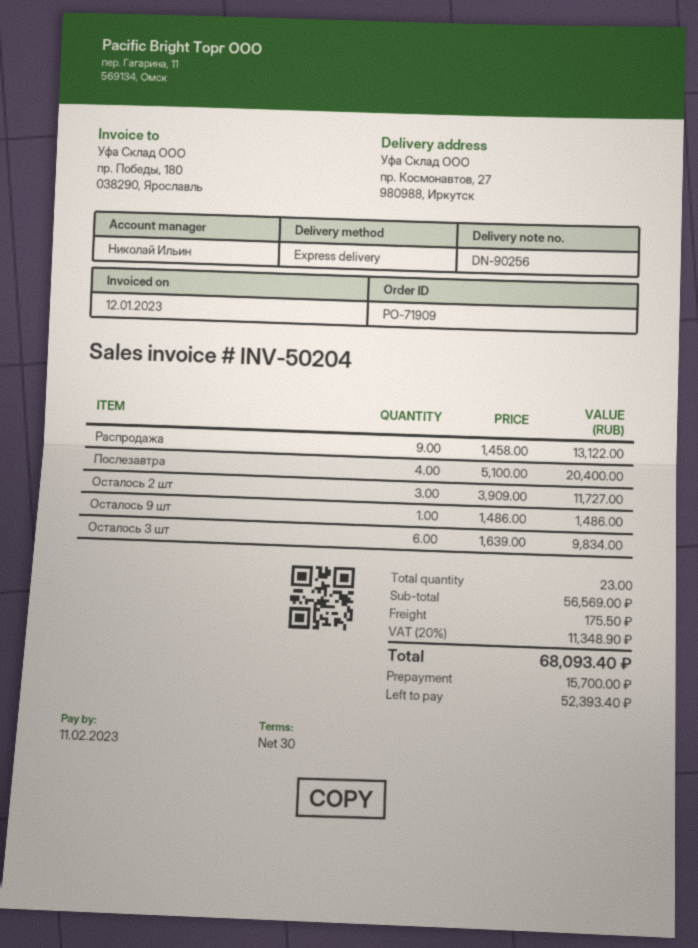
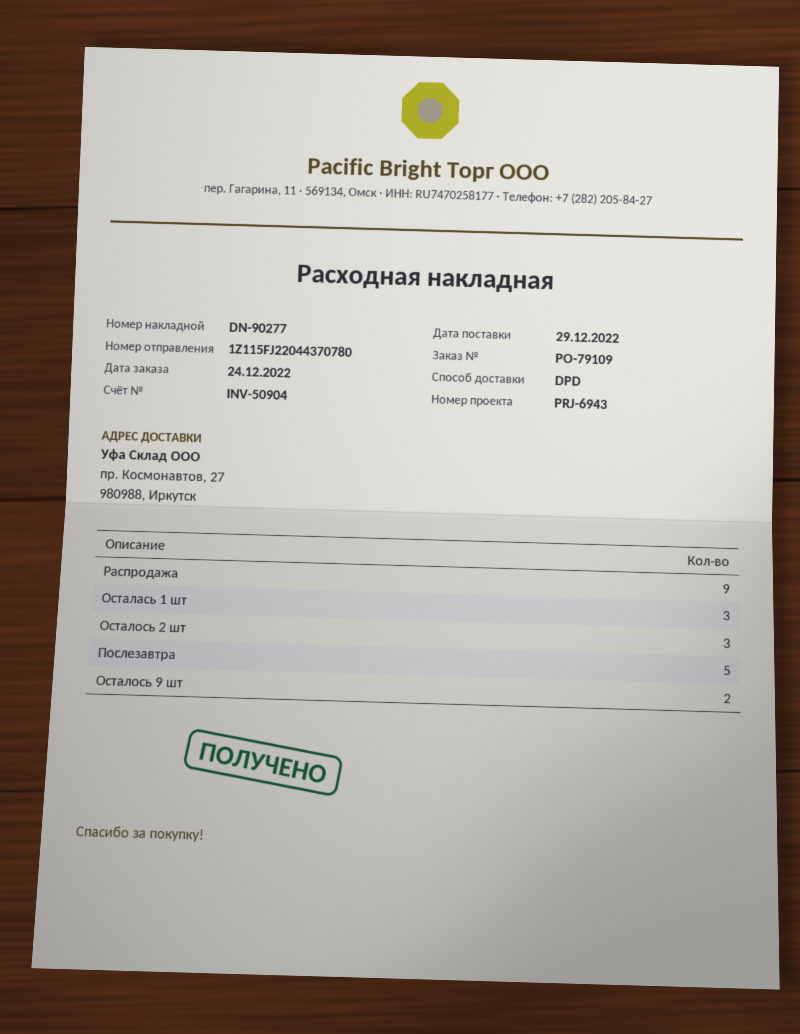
order number: PO-71909 -> PO-79109
delivery note number: DN-90256 -> DN-90277
invoice number: INV-50204 -> INV-50904
shipping method: express -> DPD
Послезавтра: 4 -> 5
Осталось 9 шт: 1 -> 2
Осталось 3 шт: 6 -> none
Осталась 1 шт: none -> 3

